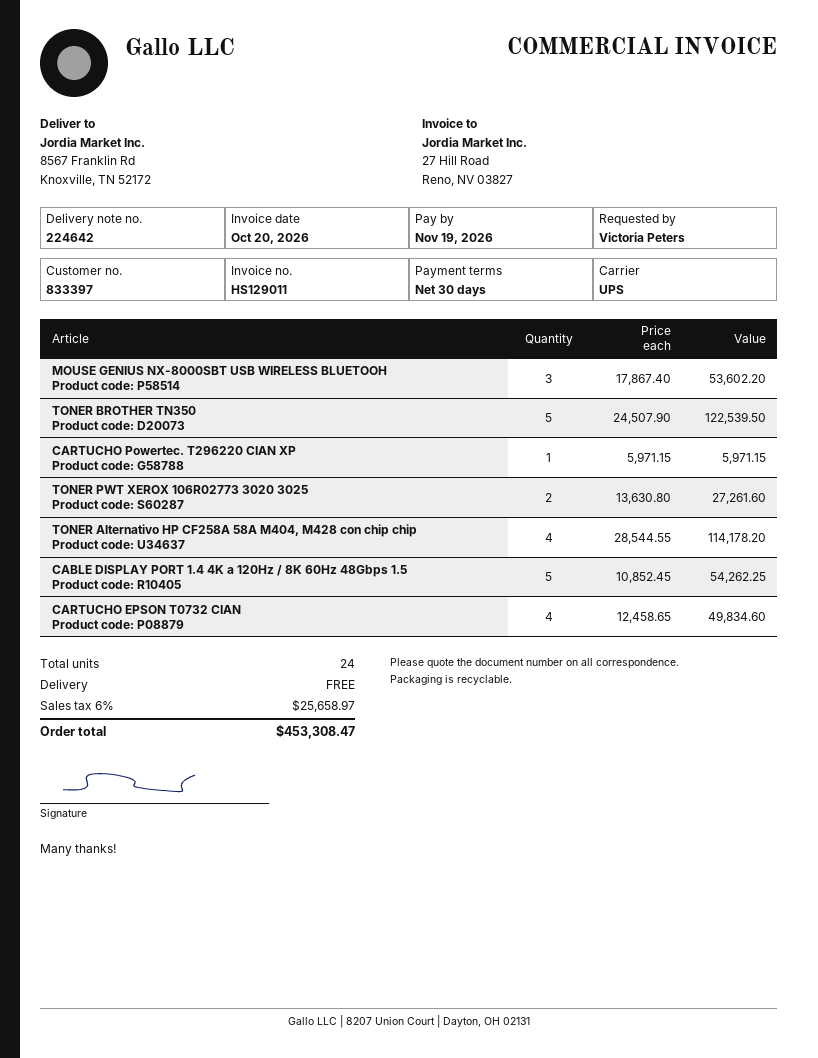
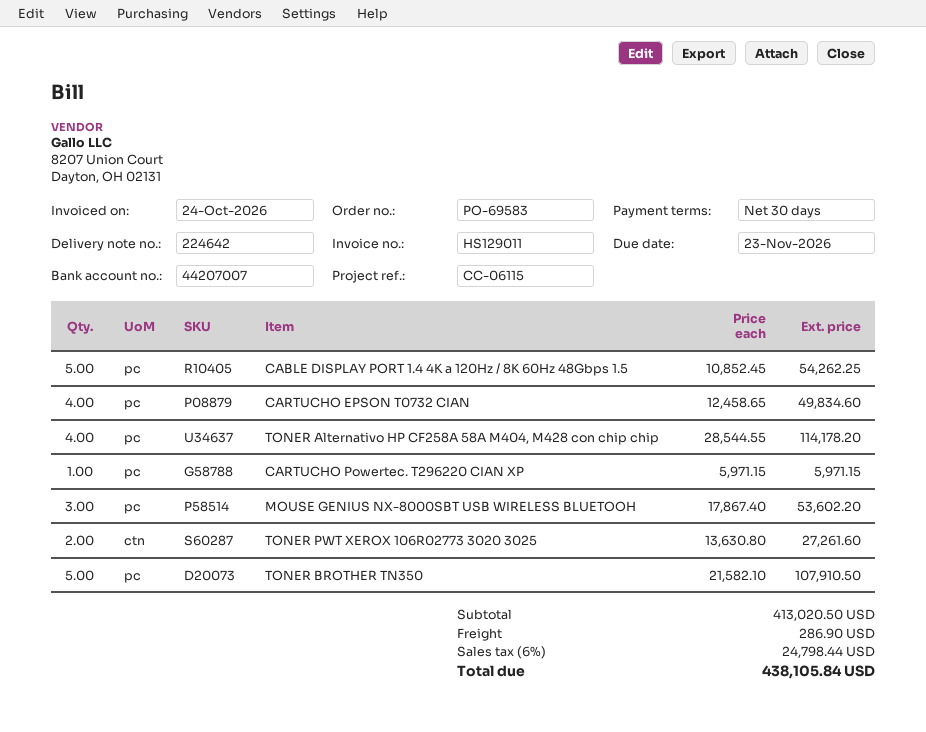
invoice date: 2026-10-20 -> 2026-10-24
due date: 2026-11-19 -> 2026-11-23
TONER BROTHER TN350: 5 x 24507.90 = 122539.50 -> 5 x 21582.10 = 107910.50
shipping: 0.00 -> 286.90
tax: 6% = 25658.97 -> 6% = 24798.44
total: 453308.47 -> 438105.84

